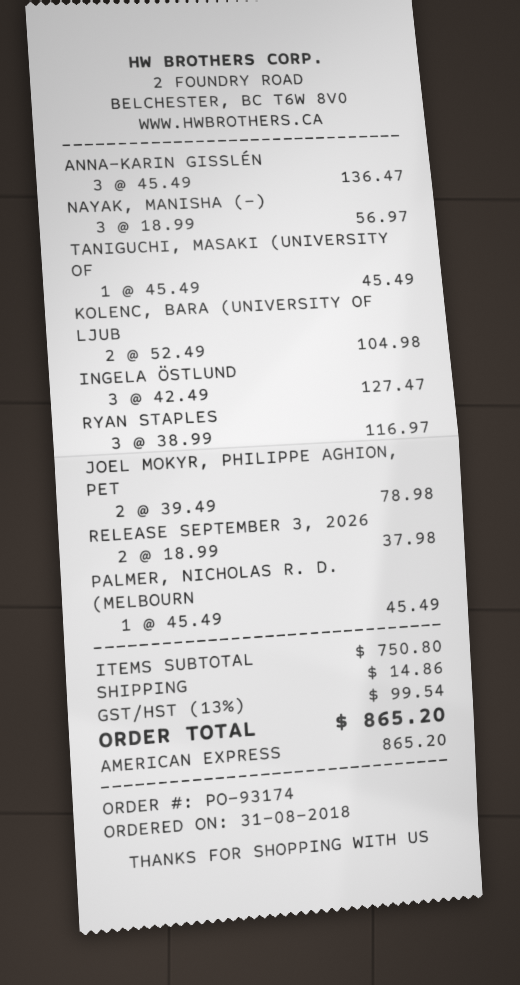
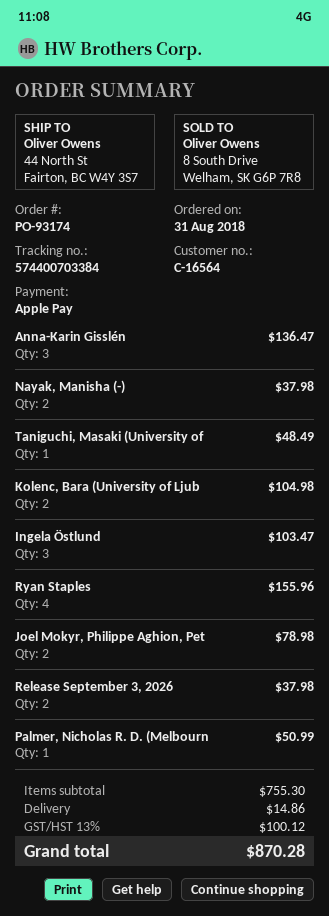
payment method: American Express -> Apple Pay
NAYAK, MANISHA (-): 3 for 56.97 -> 2 for 37.98
TANIGUCHI, MASAKI (UNIVERSITY OF: 1 for 45.49 -> 1 for 48.49
INGELA ÖSTLUND: 3 for 127.47 -> 3 for 103.47
RYAN STAPLES: 3 for 116.97 -> 4 for 155.96
PALMER, NICHOLAS R. D. (MELBOURN: 1 for 45.49 -> 1 for 50.99
subtotal: 750.80 -> 755.30
tax: 13% = 99.54 -> 13% = 100.12
total: 865.20 -> 870.28

